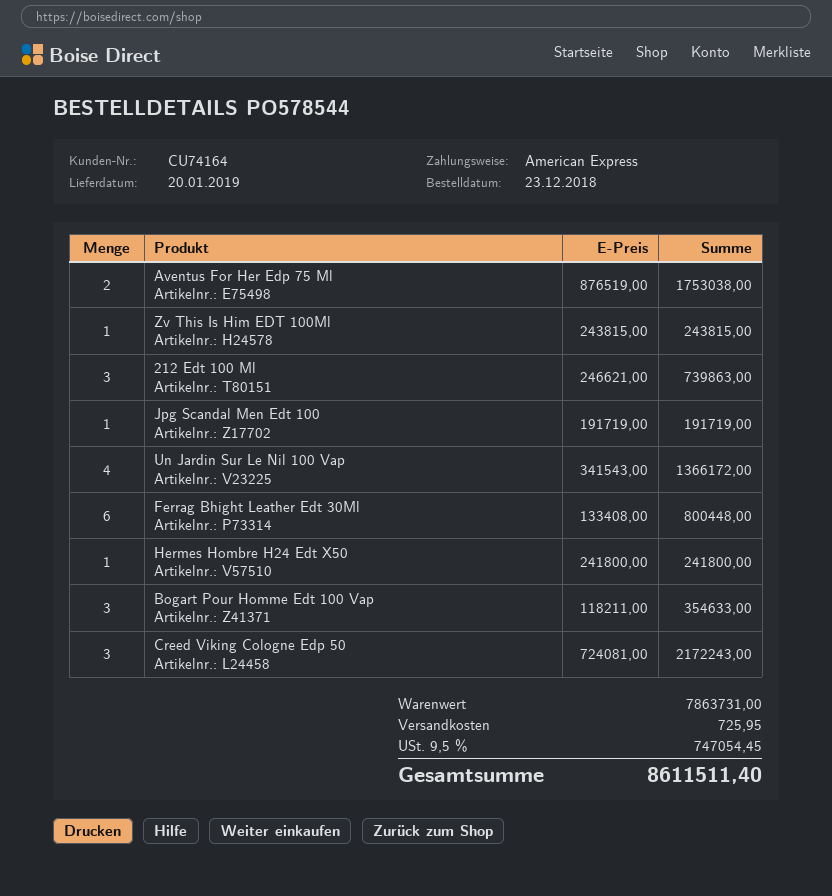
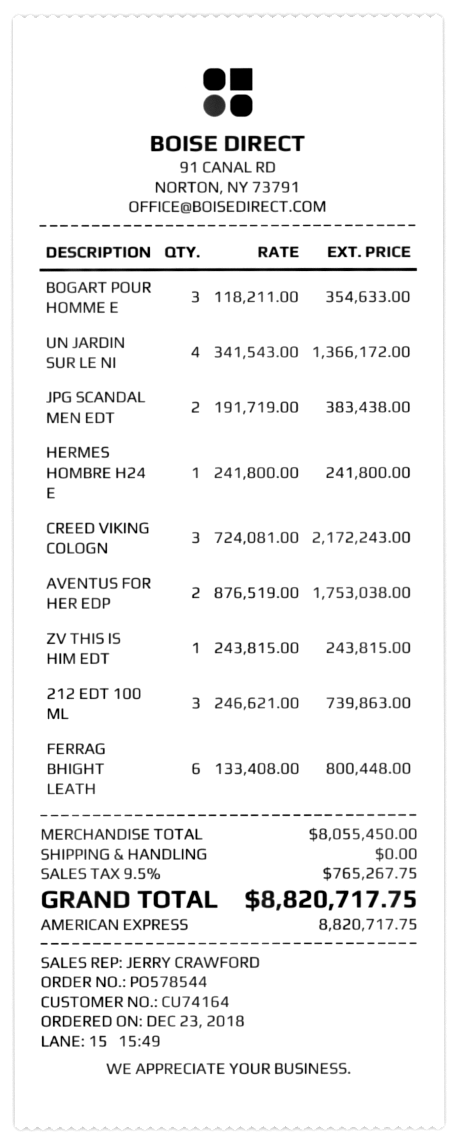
Jpg Scandal Men Edt 100: 1 x 191719.00 = 191719.00 -> 2 x 191719.00 = 383438.00
subtotal: 7863731.00 -> 8055450.00
shipping: 725.95 -> 0.00
tax: 9.5% = 747054.45 -> 9.5% = 765267.75
total: 8611511.40 -> 8820717.75

